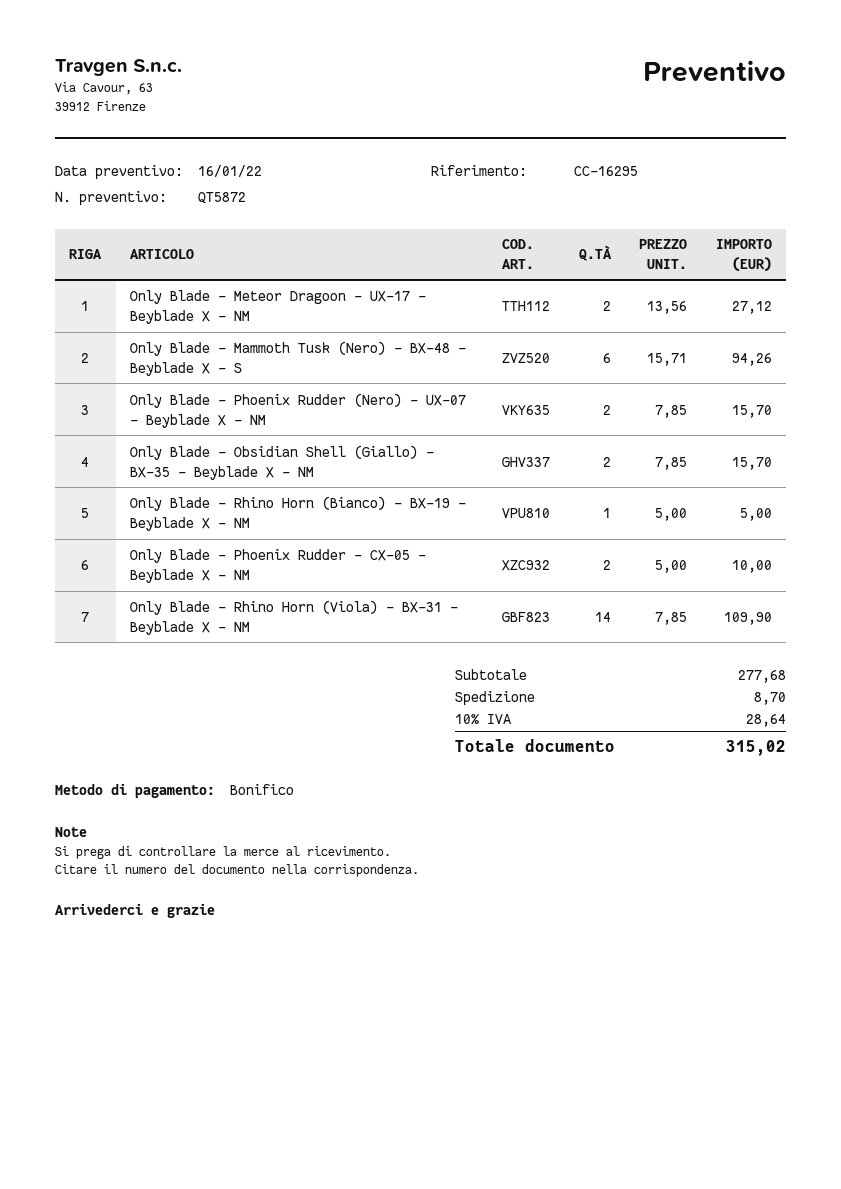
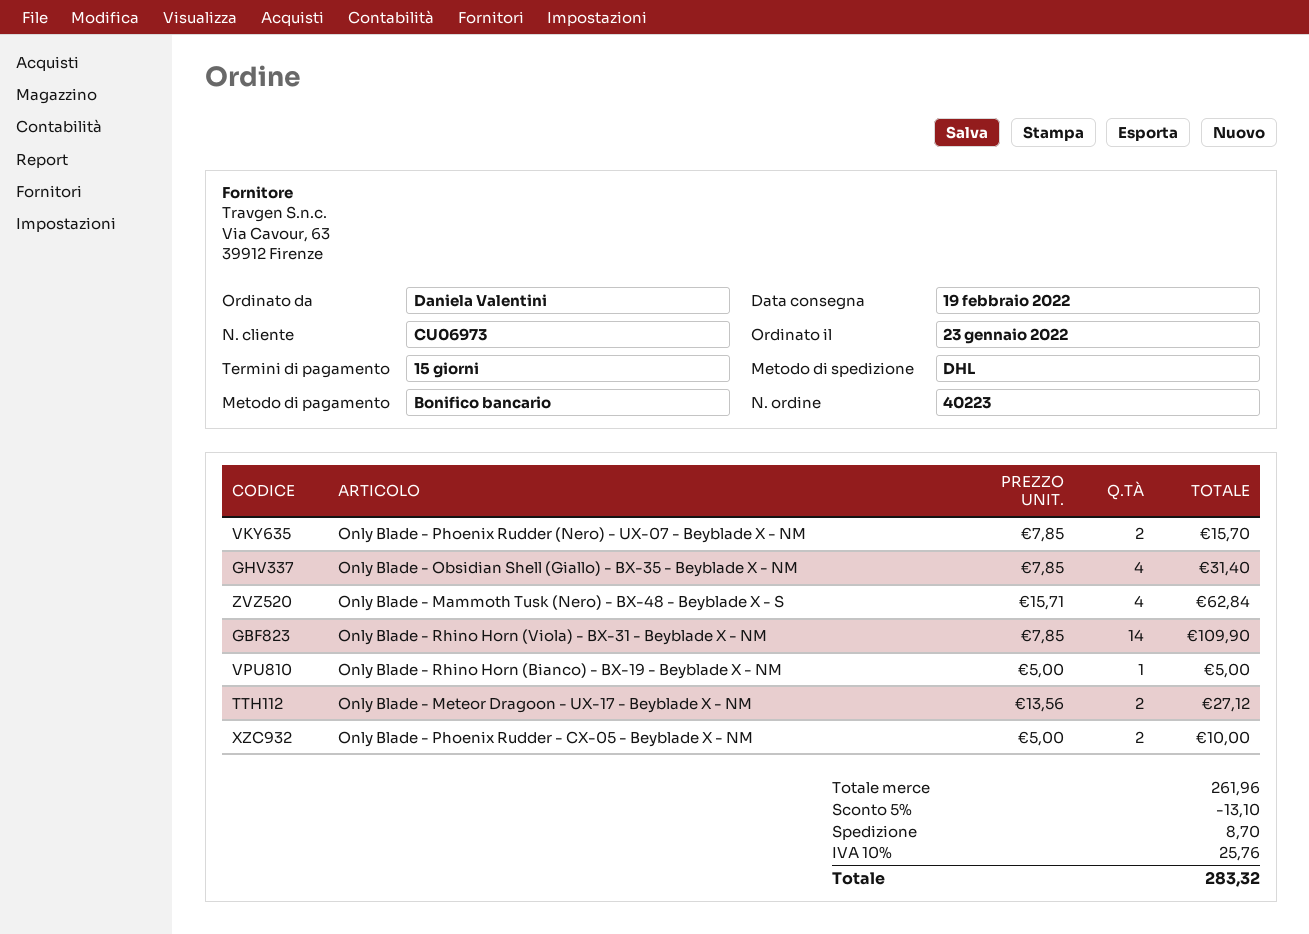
Only Blade - Mammoth Tusk (Nero) - BX-48 - Beyblade X - S: 6 x 15.71 = 94.26 -> 4 x 15.71 = 62.84
Only Blade - Obsidian Shell (Giallo) - BX-35 - Beyblade X - NM: 2 x 7.85 = 15.70 -> 4 x 7.85 = 31.40
subtotal: 277.68 -> 261.96
discount: none -> 5% = 13.10
tax: 10% = 28.64 -> 10% = 25.76
total: 315.02 -> 283.32

